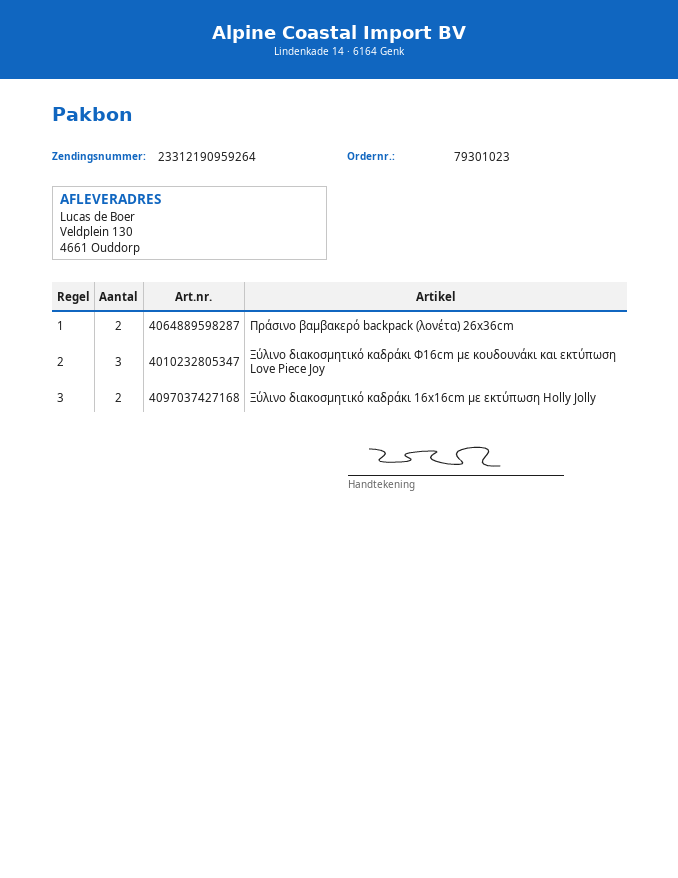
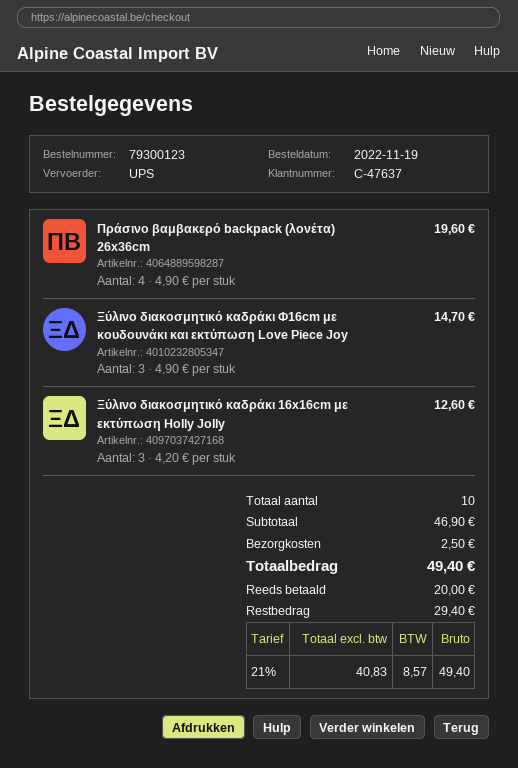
order number: 79301023 -> 79300123
Πράσινο βαμβακερό backpack (λονέτα) 26x36cm: 2 -> 4
Ξύλινο διακοσμητικό καδράκι 16x16cm με εκτύπωση Holly Jolly: 2 -> 3

